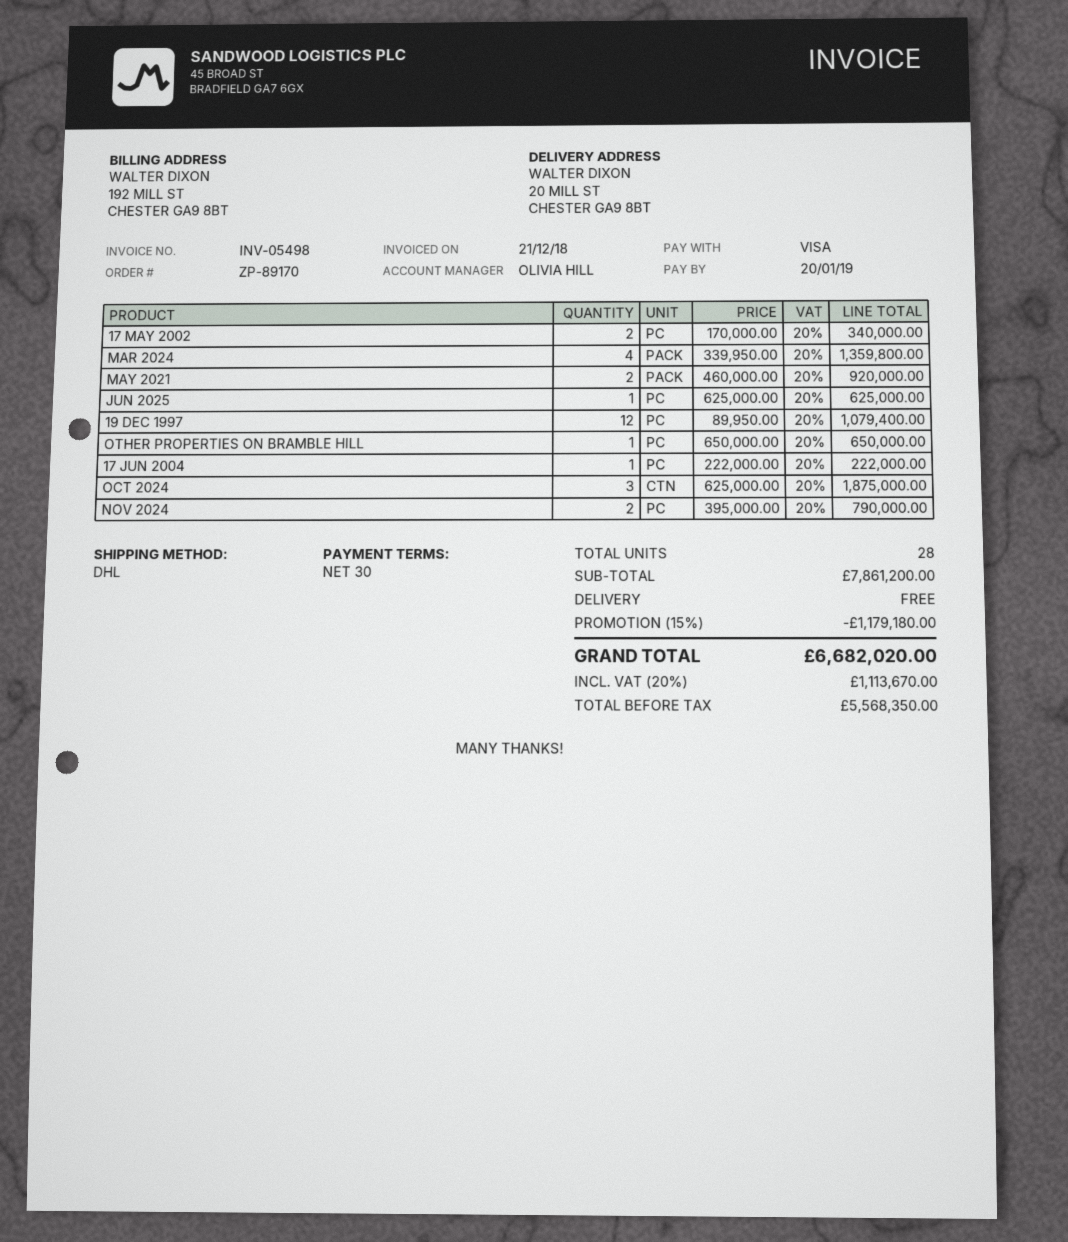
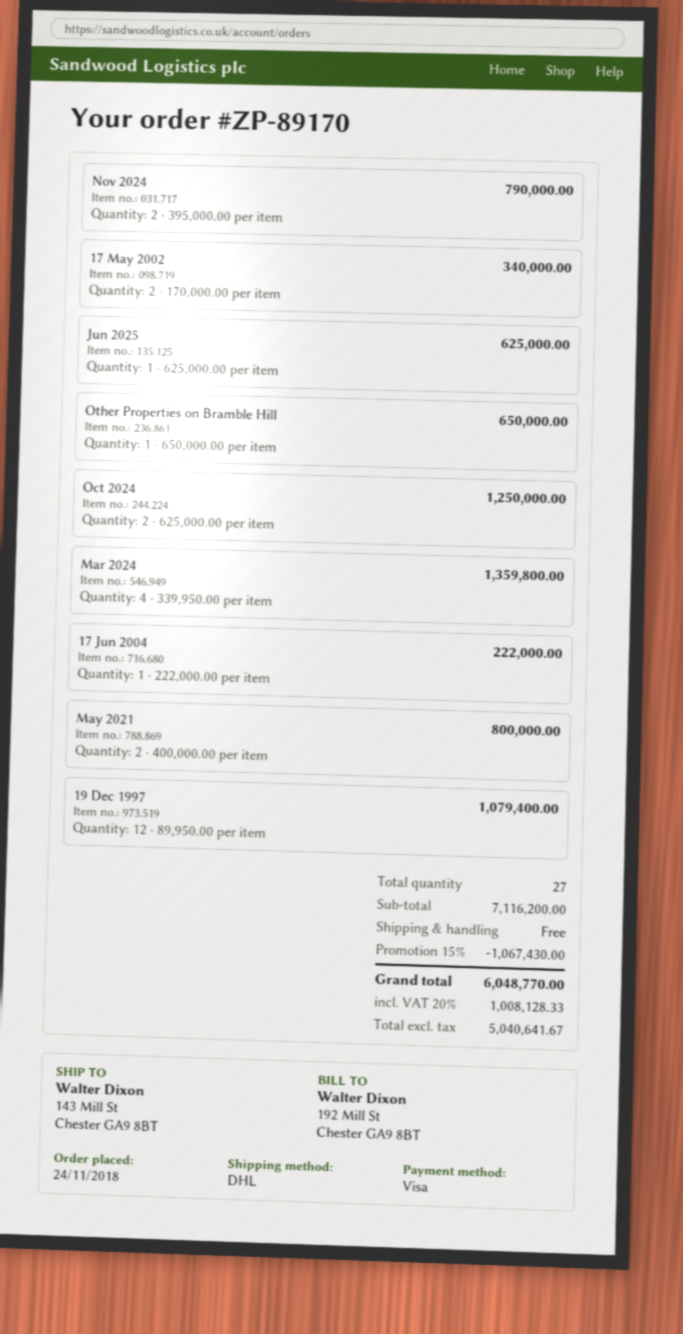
ship to: 20 MILL ST, CHESTER GA9 8BT -> 143 Mill St, Chester GA9 8BT
MAY 2021: 2 x 460000.00 = 920000.00 -> 2 x 400000.00 = 800000.00
OCT 2024: 3 x 625000.00 = 1875000.00 -> 2 x 625000.00 = 1250000.00
total quantity: 28 -> 27
subtotal: 7861200.00 -> 7116200.00
discount: 15% = 1179180.00 -> 15% = 1067430.00
net: 5568350.00 -> 5040641.67
tax: 20% = 1113670.00 -> 20% = 1008128.33
total: 6682020.00 -> 6048770.00

